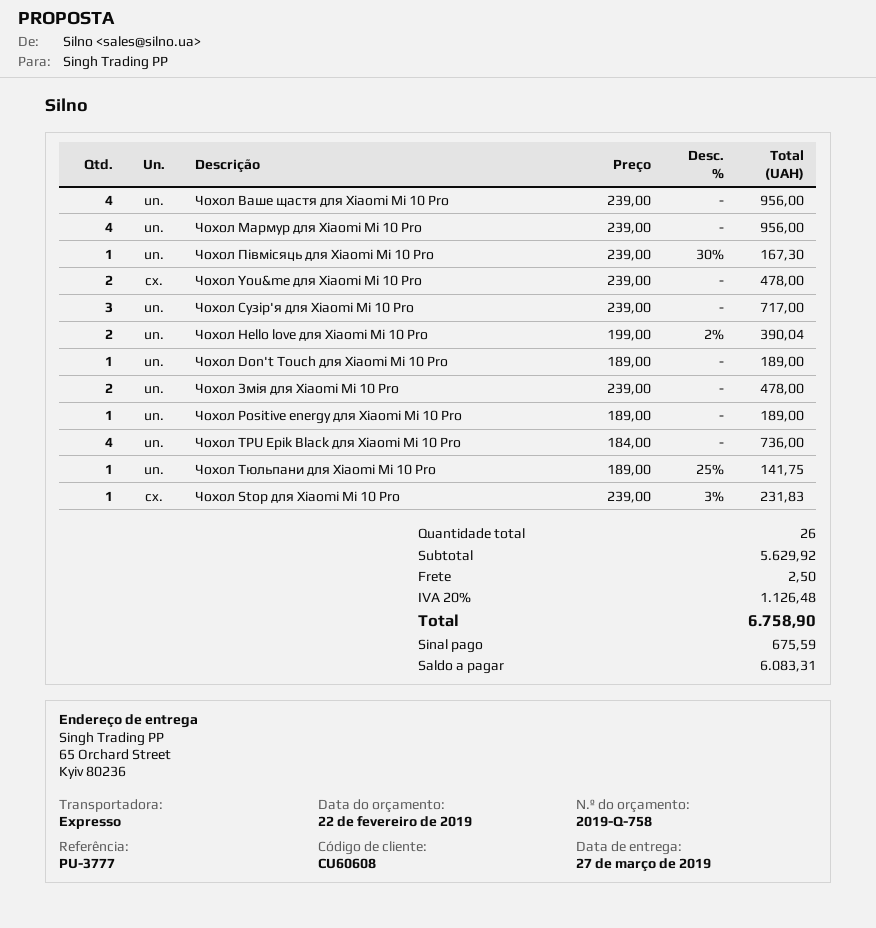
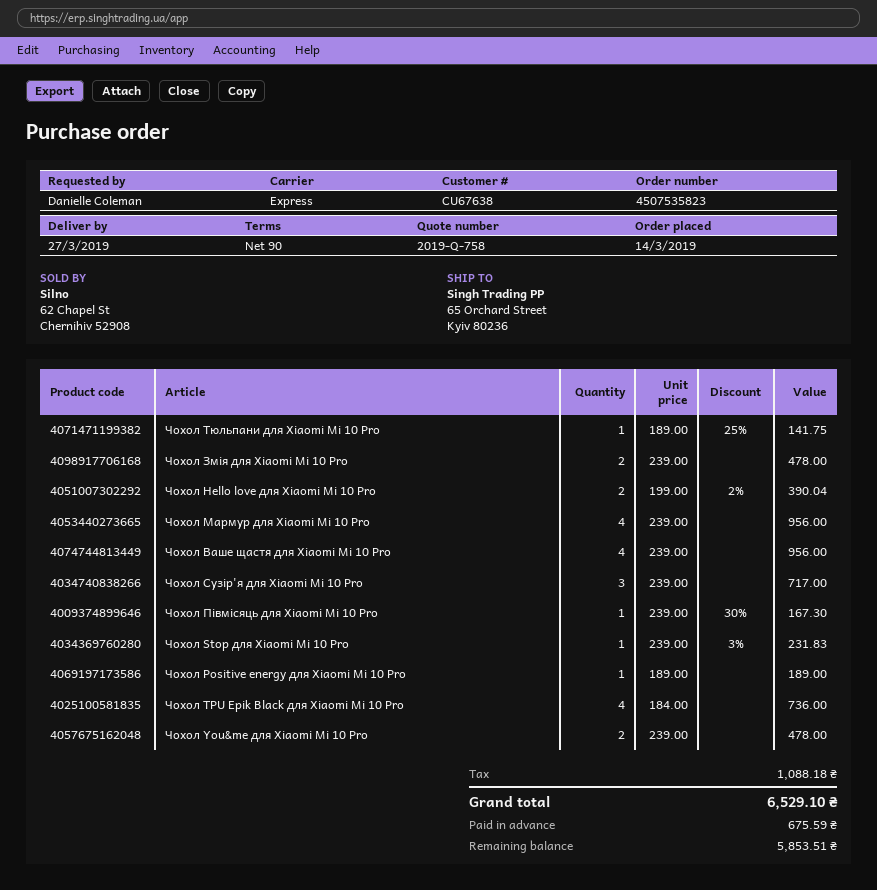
customer number: CU60608 -> CU67638
Чохол Don't Touch для Xiaomi Mi 10 Pro: 1 x 189.00 = 189.00 -> none
shipping: 2.50 -> none
tax: 1126.48 -> 1088.18
total: 6758.90 -> 6529.10
balance: 6083.31 -> 5853.51

